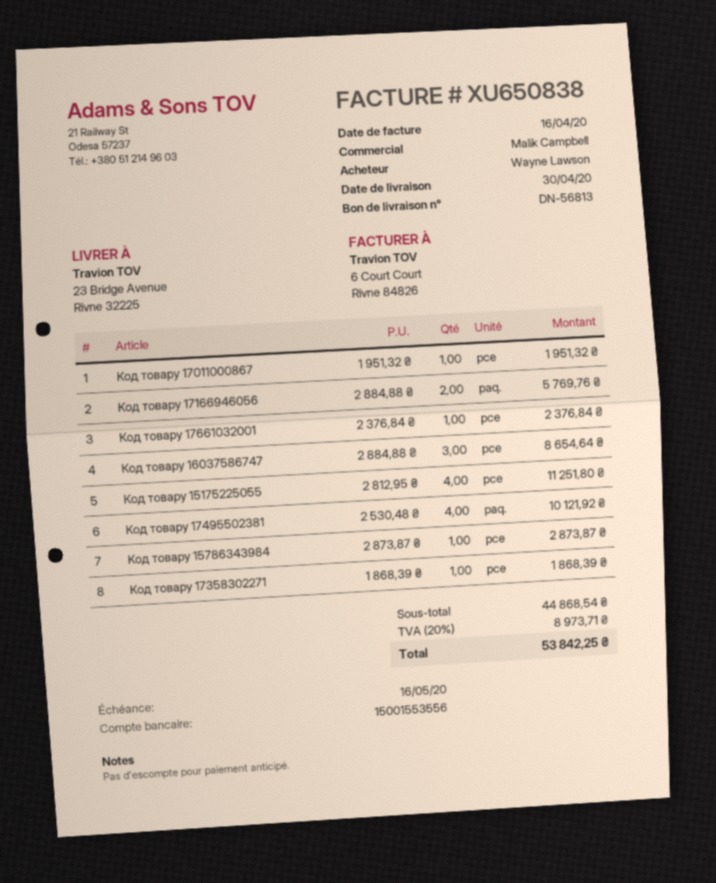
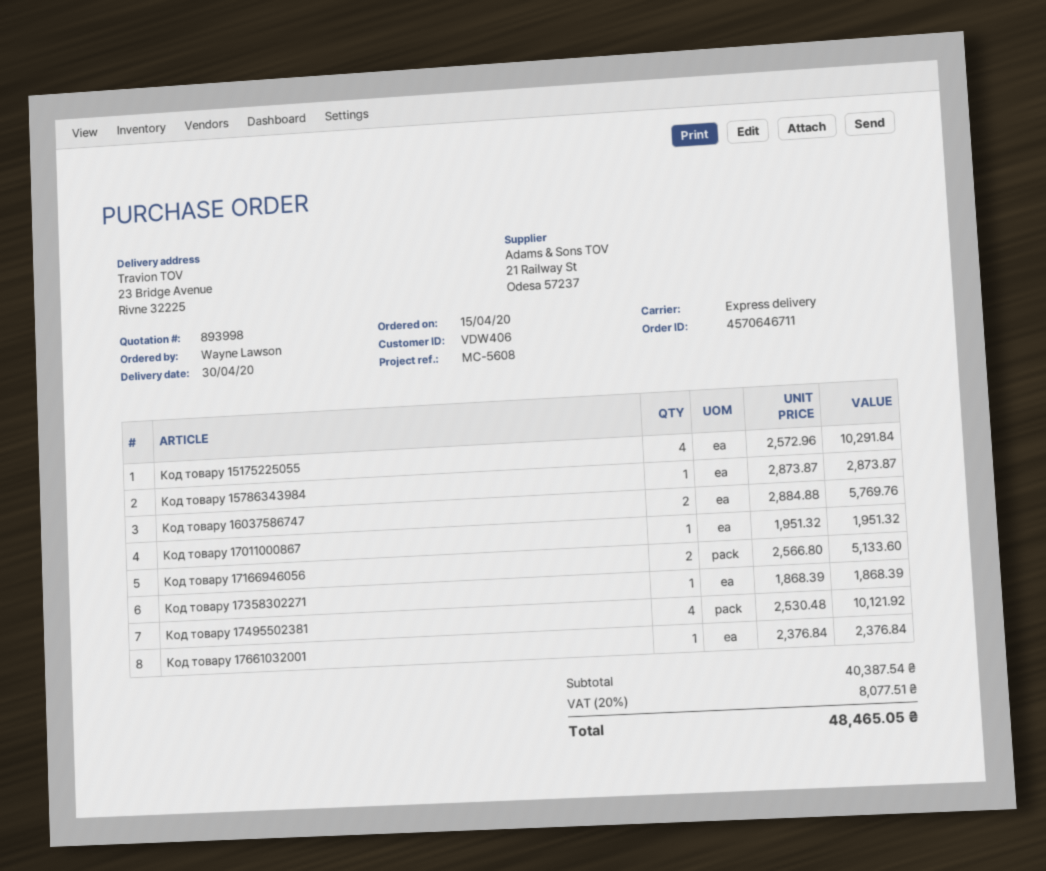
Код товару 17166946056: 2 x 2884.88 = 5769.76 -> 2 x 2566.80 = 5133.60
Код товару 16037586747: 3 x 2884.88 = 8654.64 -> 2 x 2884.88 = 5769.76
Код товару 15175225055: 4 x 2812.95 = 11251.80 -> 4 x 2572.96 = 10291.84
subtotal: 44868.54 -> 40387.54
tax: 20% = 8973.71 -> 20% = 8077.51
total: 53842.25 -> 48465.05

